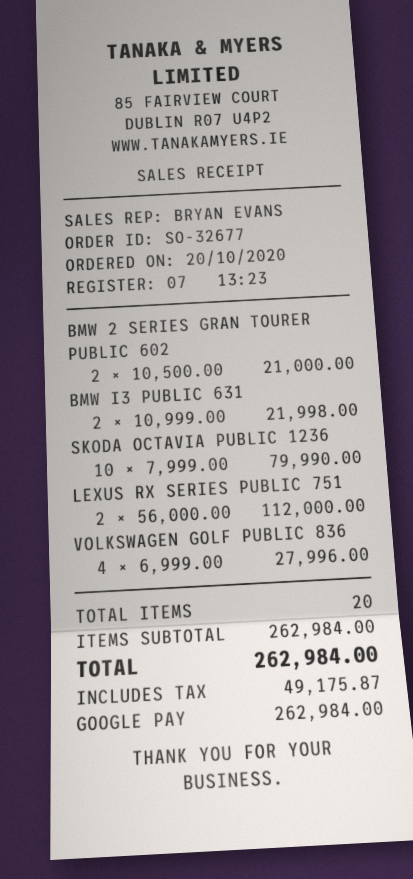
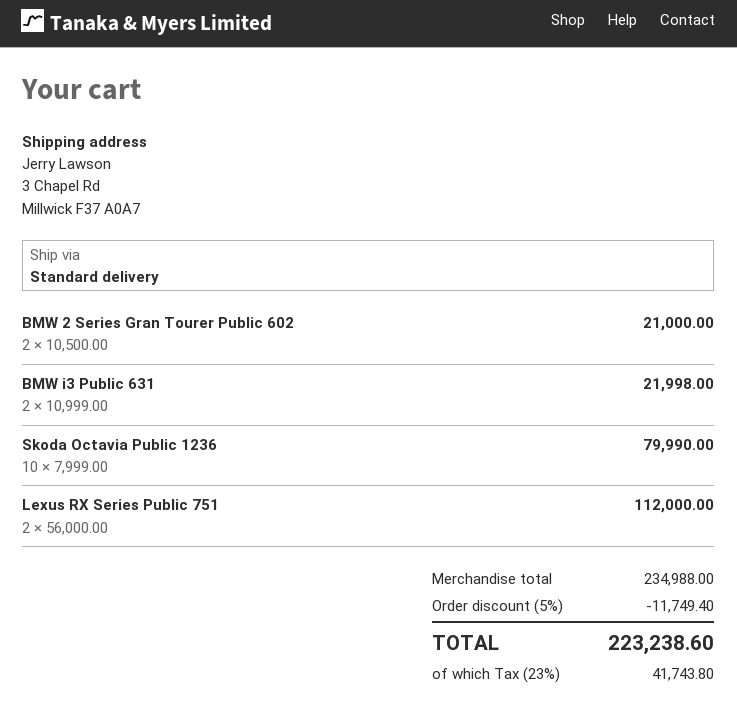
VOLKSWAGEN GOLF PUBLIC 836: 4 x 6999.00 = 27996.00 -> none
subtotal: 262984.00 -> 234988.00
discount: none -> 5% = 11749.40
tax: 49175.87 -> 41743.80
total: 262984.00 -> 223238.60

